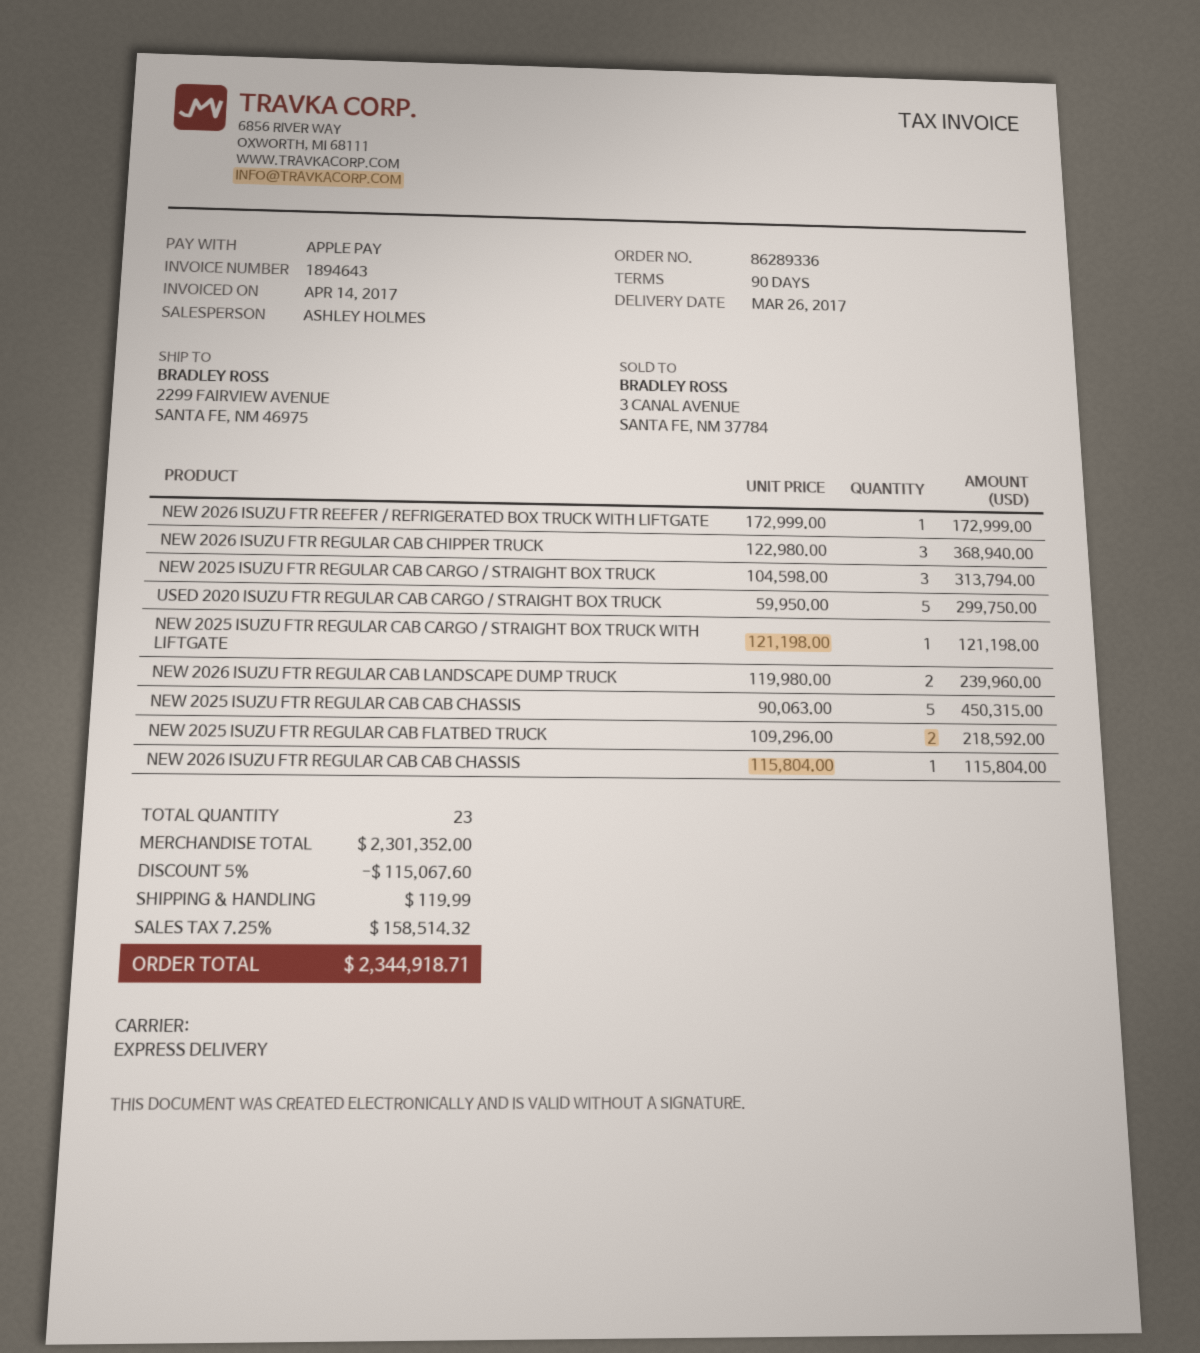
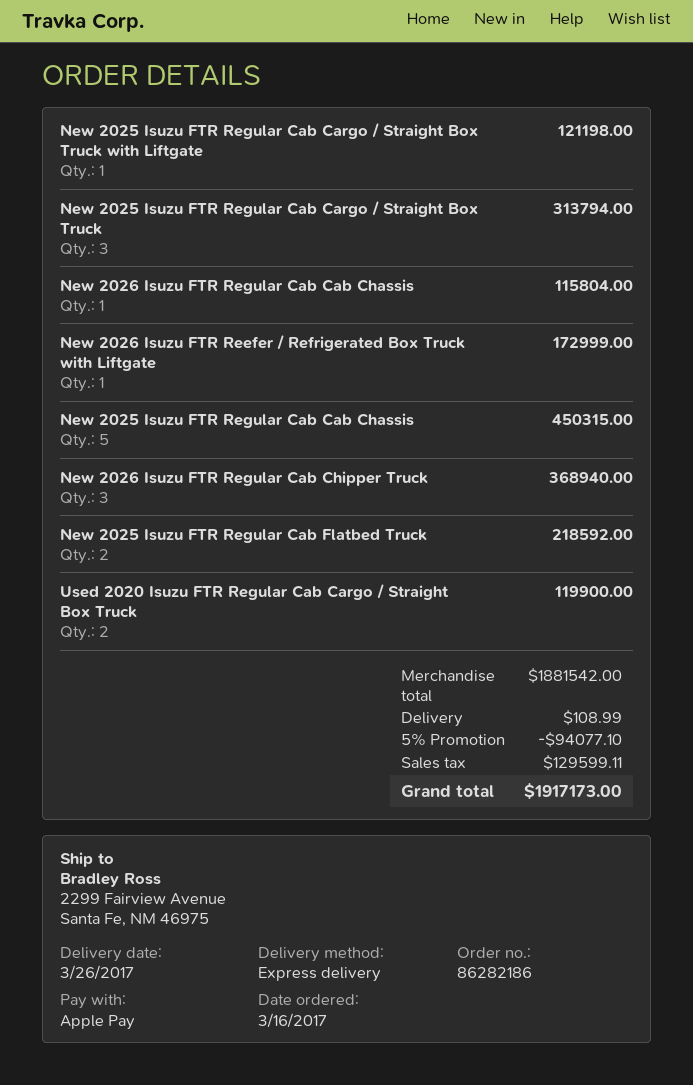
order number: 86289336 -> 86282186
USED 2020 ISUZU FTR REGULAR CAB CARGO / STRAIGHT BOX TRUCK: 5 for 299750.00 -> 2 for 119900.00
NEW 2026 ISUZU FTR REGULAR CAB LANDSCAPE DUMP TRUCK: 2 for 239960.00 -> none
subtotal: 2301352.00 -> 1881542.00
discount: 5% = 115067.60 -> 5% = 94077.10
shipping: 119.99 -> 108.99
tax: 158514.32 -> 129599.11
total: 2344918.71 -> 1917173.00

